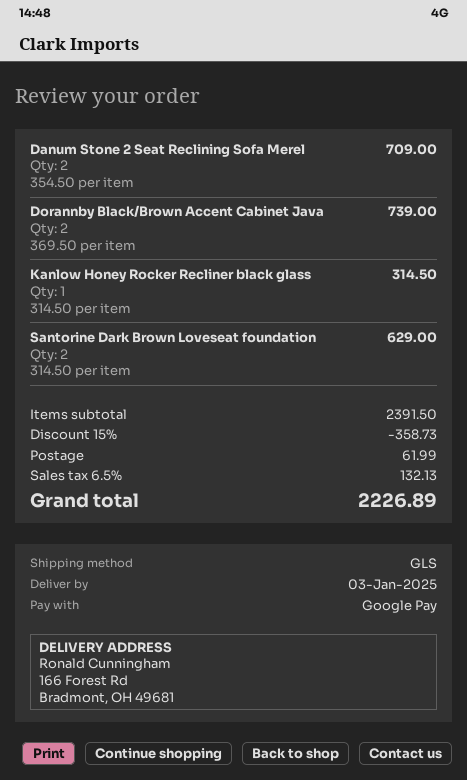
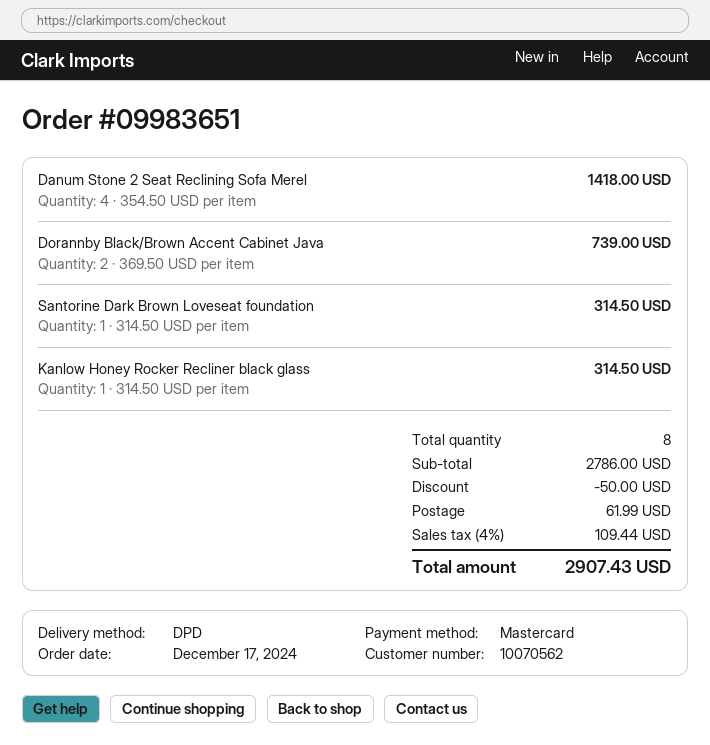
payment method: Google Pay -> Mastercard
shipping method: GLS -> DPD
Danum Stone 2 Seat Reclining Sofa Merel: 2 x 354.50 = 709.00 -> 4 x 354.50 = 1418.00
Santorine Dark Brown Loveseat foundation: 2 x 314.50 = 629.00 -> 1 x 314.50 = 314.50
subtotal: 2391.50 -> 2786.00
discount: 358.73 -> 50.00
tax: 6.5% = 132.13 -> 4% = 109.44
total: 2226.89 -> 2907.43

